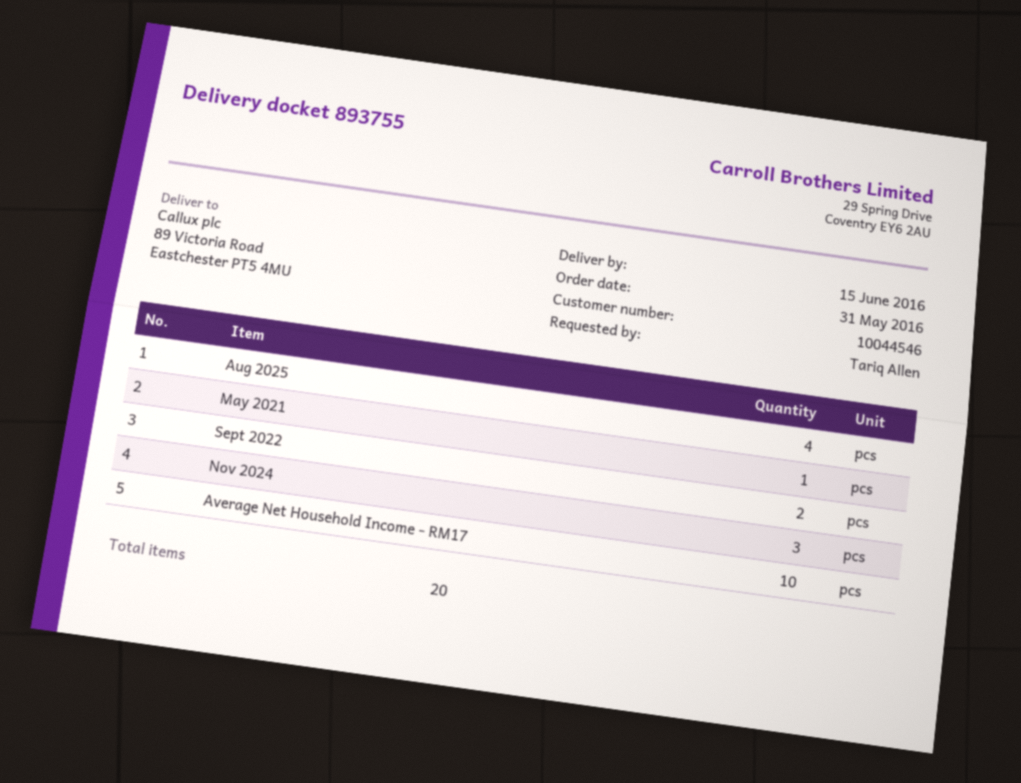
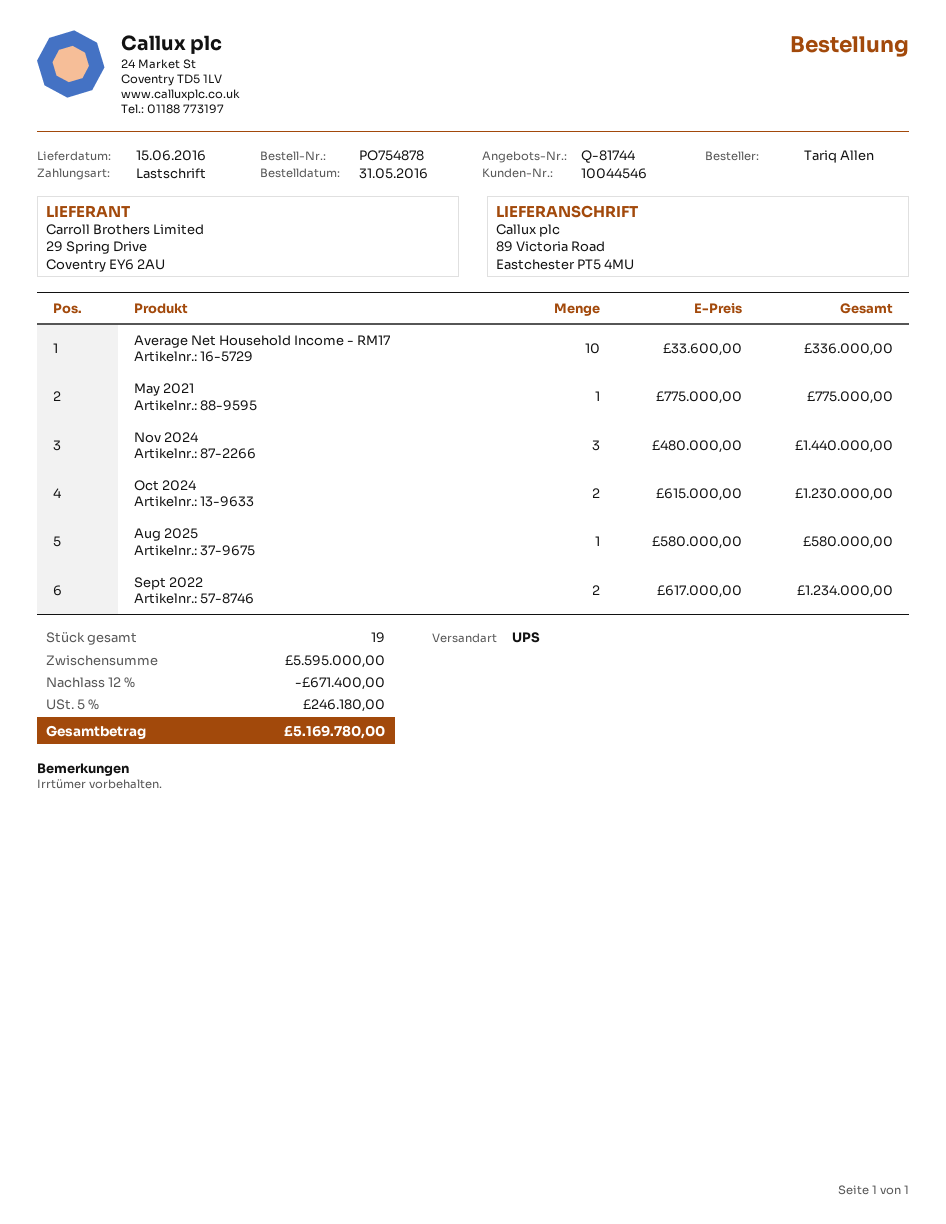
Aug 2025: 4 -> 1
Oct 2024: none -> 2
total quantity: 20 -> 19

